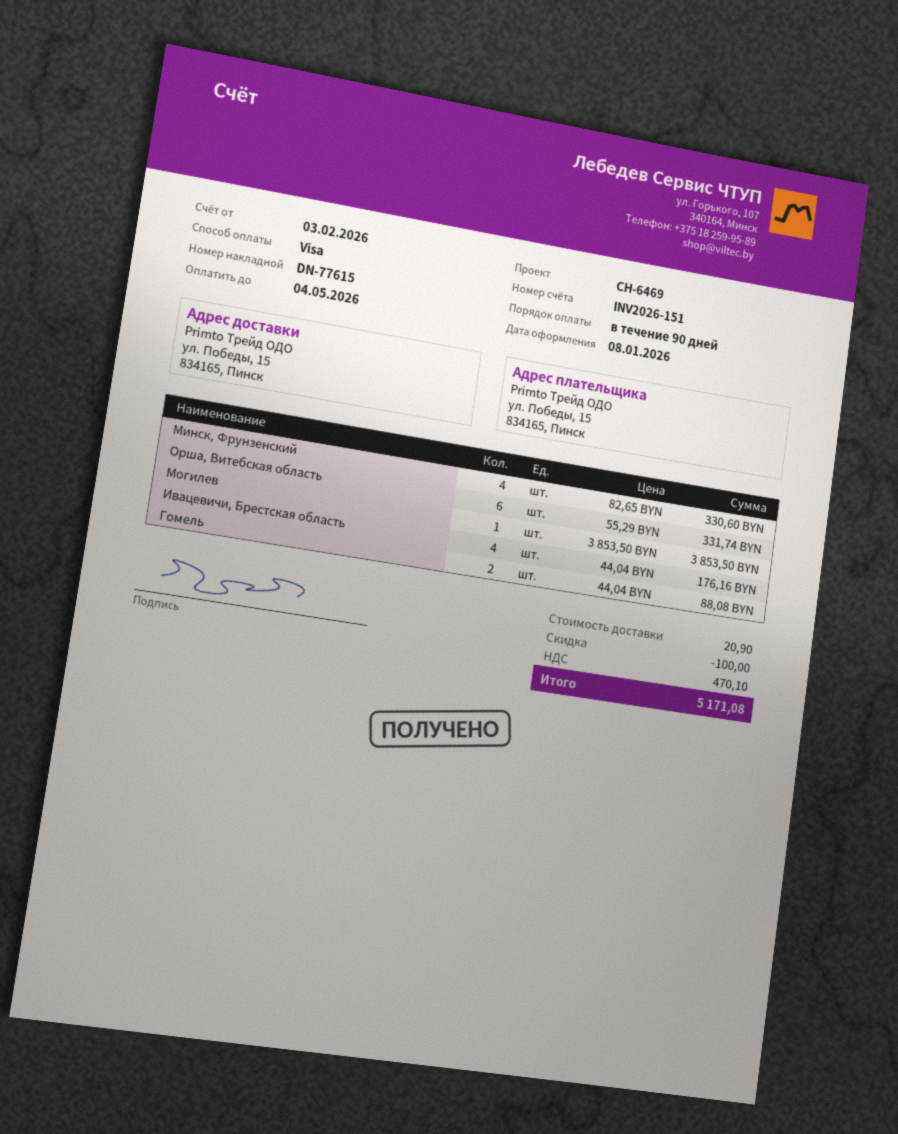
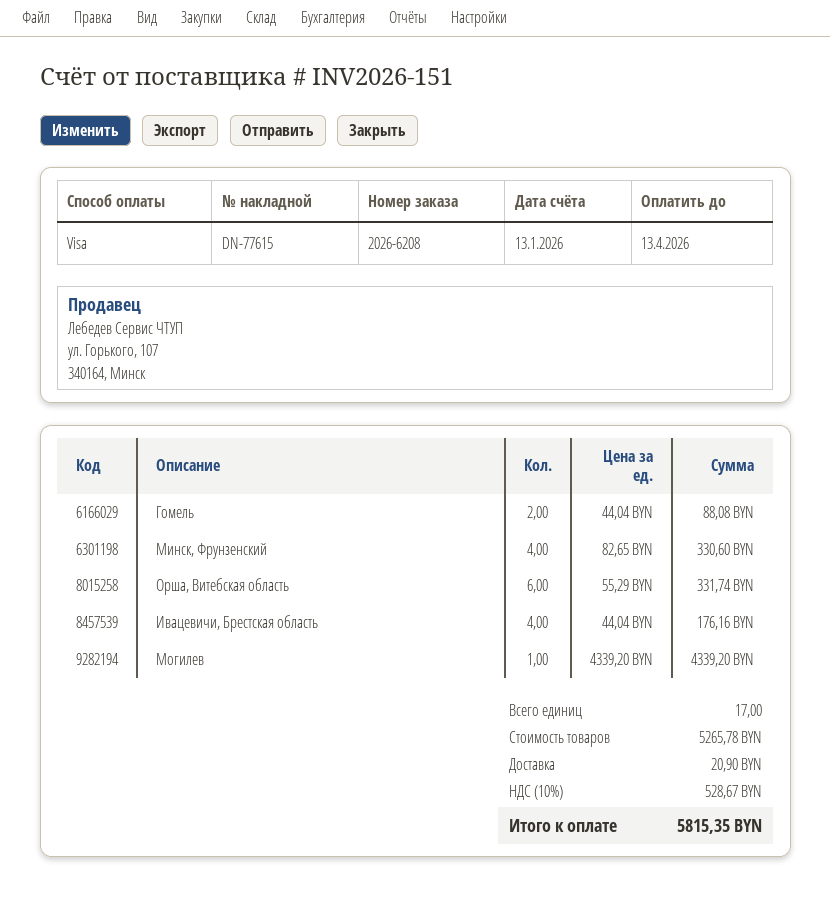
invoice date: 2026-02-03 -> 2026-01-13
due date: 2026-05-04 -> 2026-04-13
Могилев: 1 x 3853.50 = 3853.50 -> 1 x 4339.20 = 4339.20
discount: 100.00 -> none
tax: 470.10 -> 528.67
total: 5171.08 -> 5815.35

